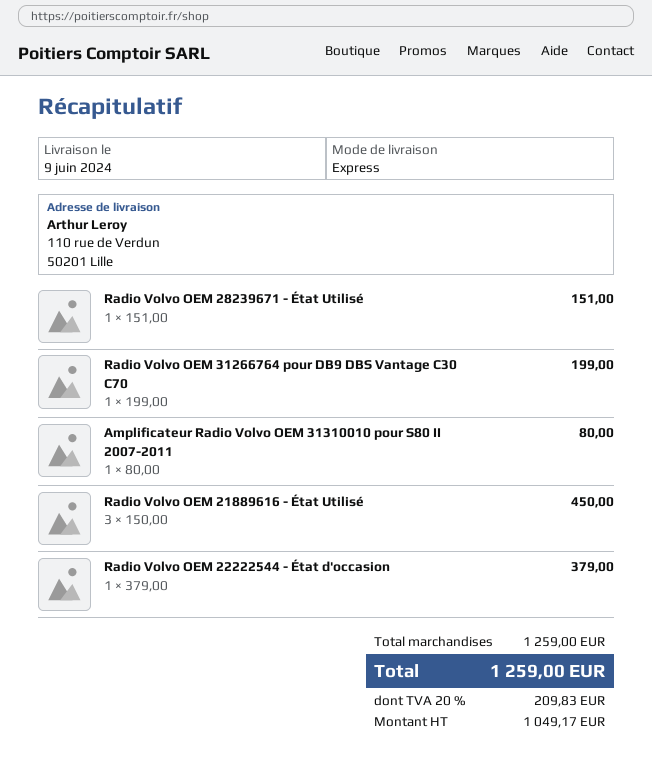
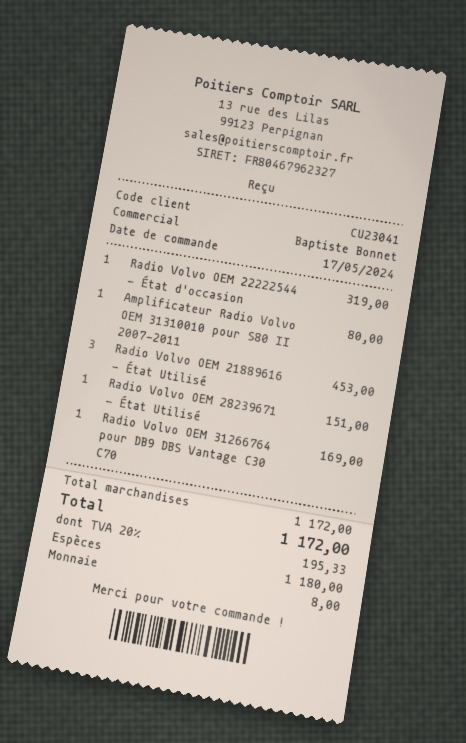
Radio Volvo OEM 31266764 pour DB9 DBS Vantage C30 C70: 1 for 199.00 -> 1 for 169.00
Radio Volvo OEM 21889616 - État Utilisé: 3 for 450.00 -> 3 for 453.00
Radio Volvo OEM 22222544 - État d'occasion: 1 for 379.00 -> 1 for 319.00
subtotal: 1259.00 -> 1172.00
tax: 20% = 209.83 -> 20% = 195.33
total: 1259.00 -> 1172.00

